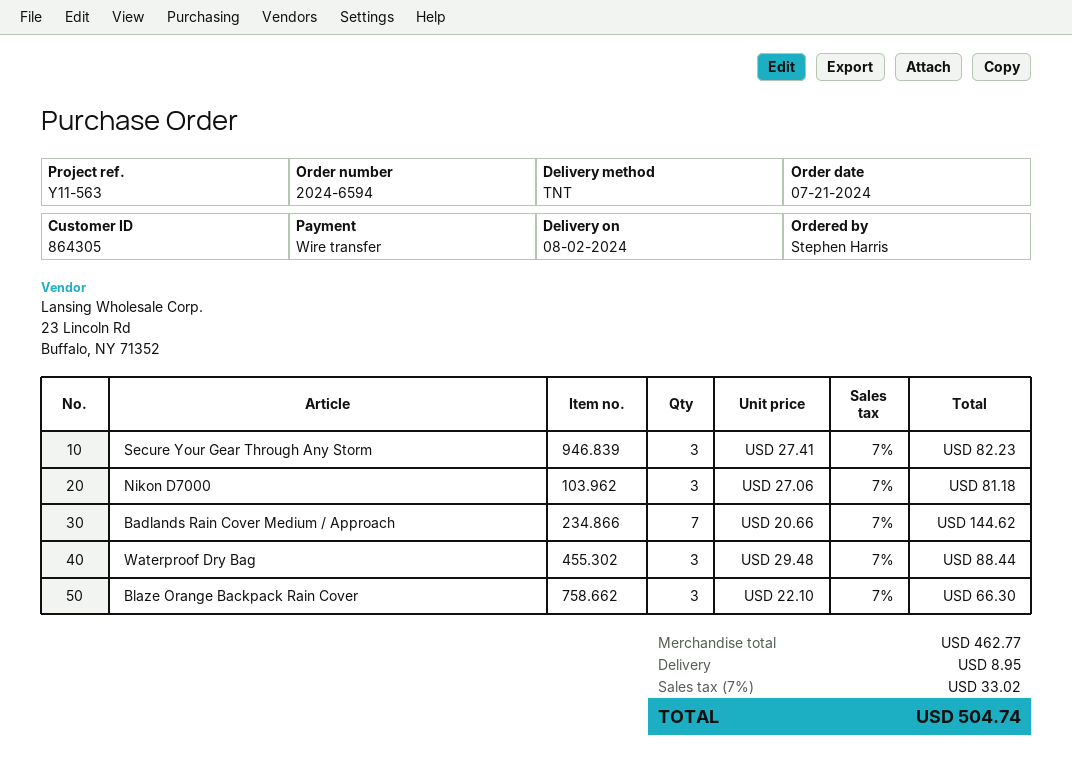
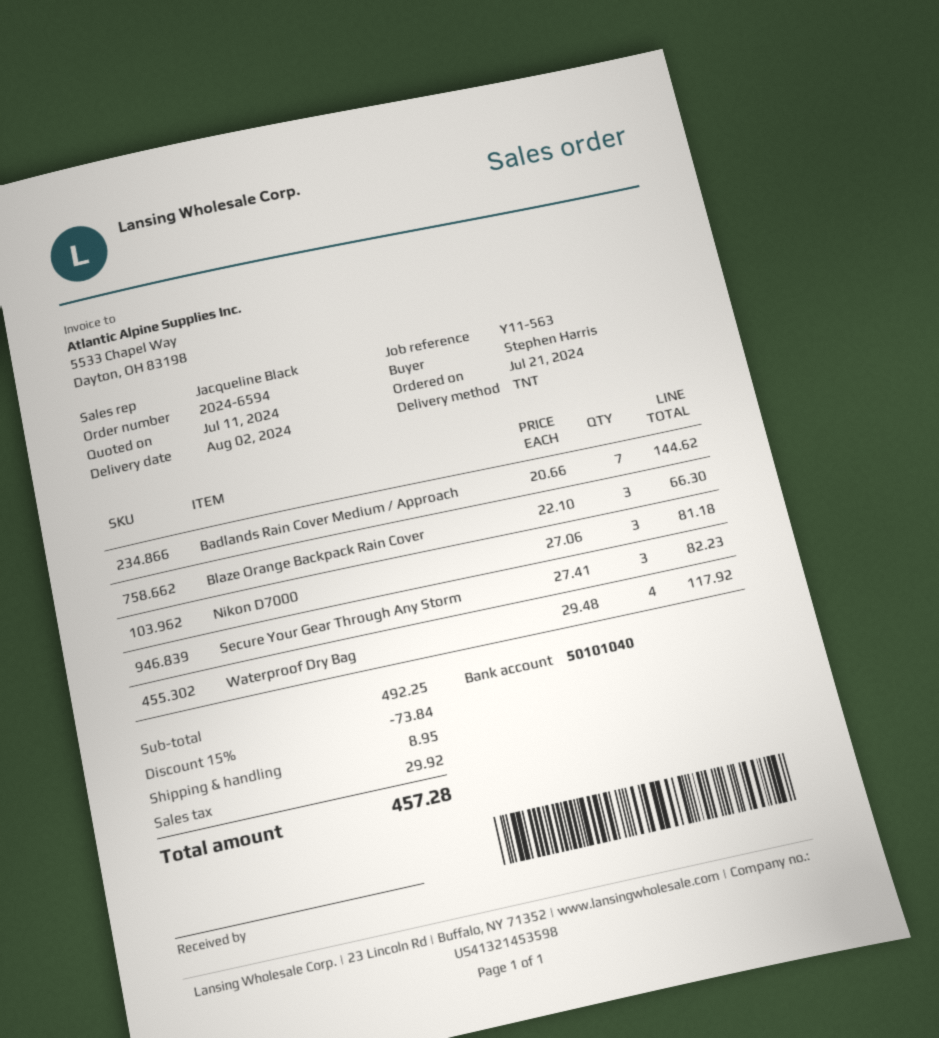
Waterproof Dry Bag: 3 x 29.48 = 88.44 -> 4 x 29.48 = 117.92
subtotal: 462.77 -> 492.25
discount: none -> 15% = 73.84
tax: 33.02 -> 29.92
total: 504.74 -> 457.28

